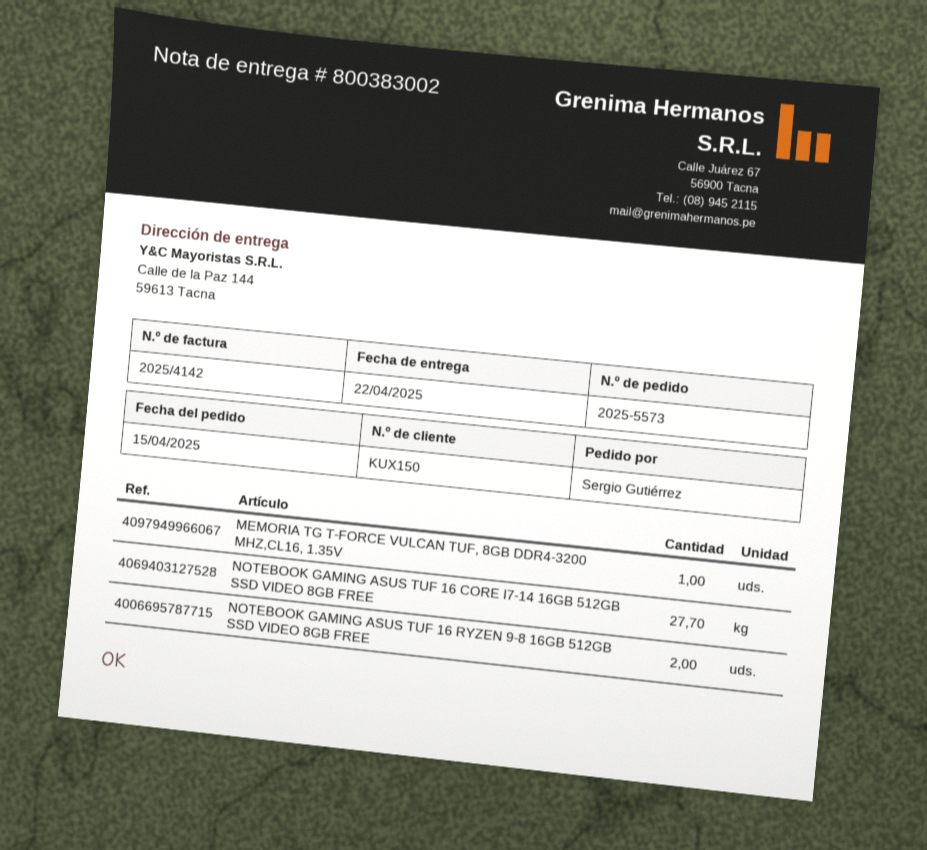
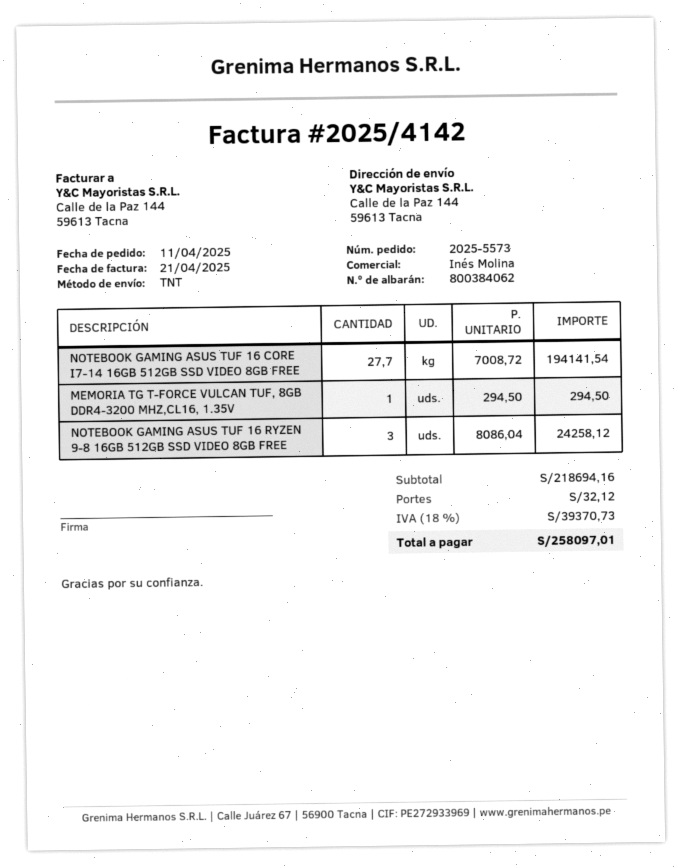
order date: 2025-04-15 -> 2025-04-11
delivery note number: 800383002 -> 800384062
NOTEBOOK GAMING ASUS TUF 16 RYZEN 9-8 16GB 512GB SSD VIDEO 8GB FREE: 2 -> 3

